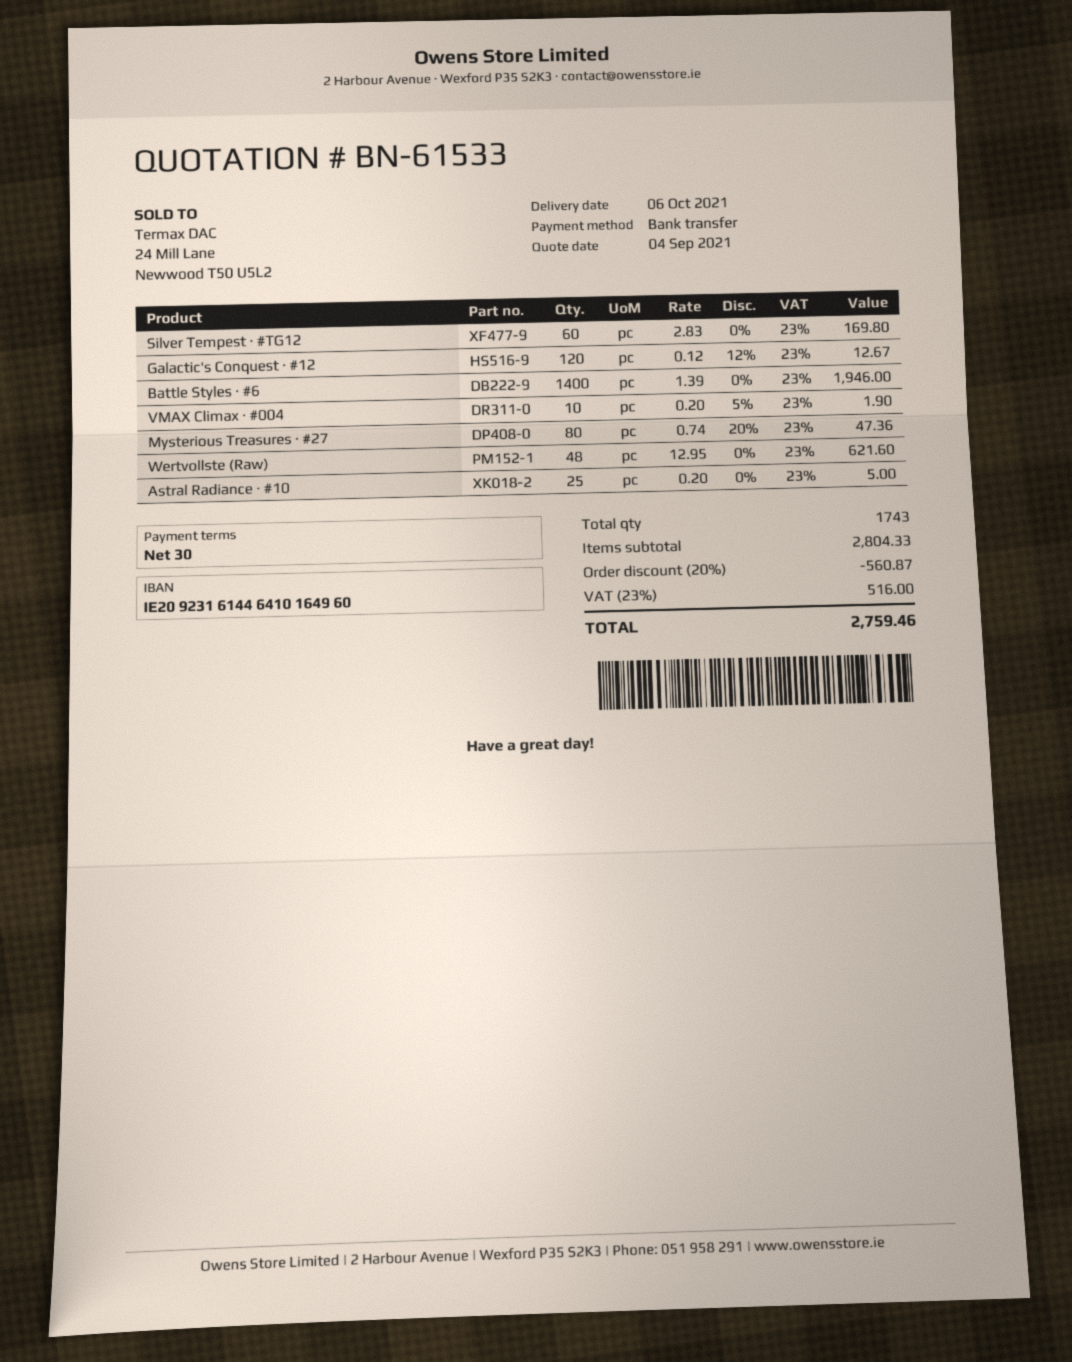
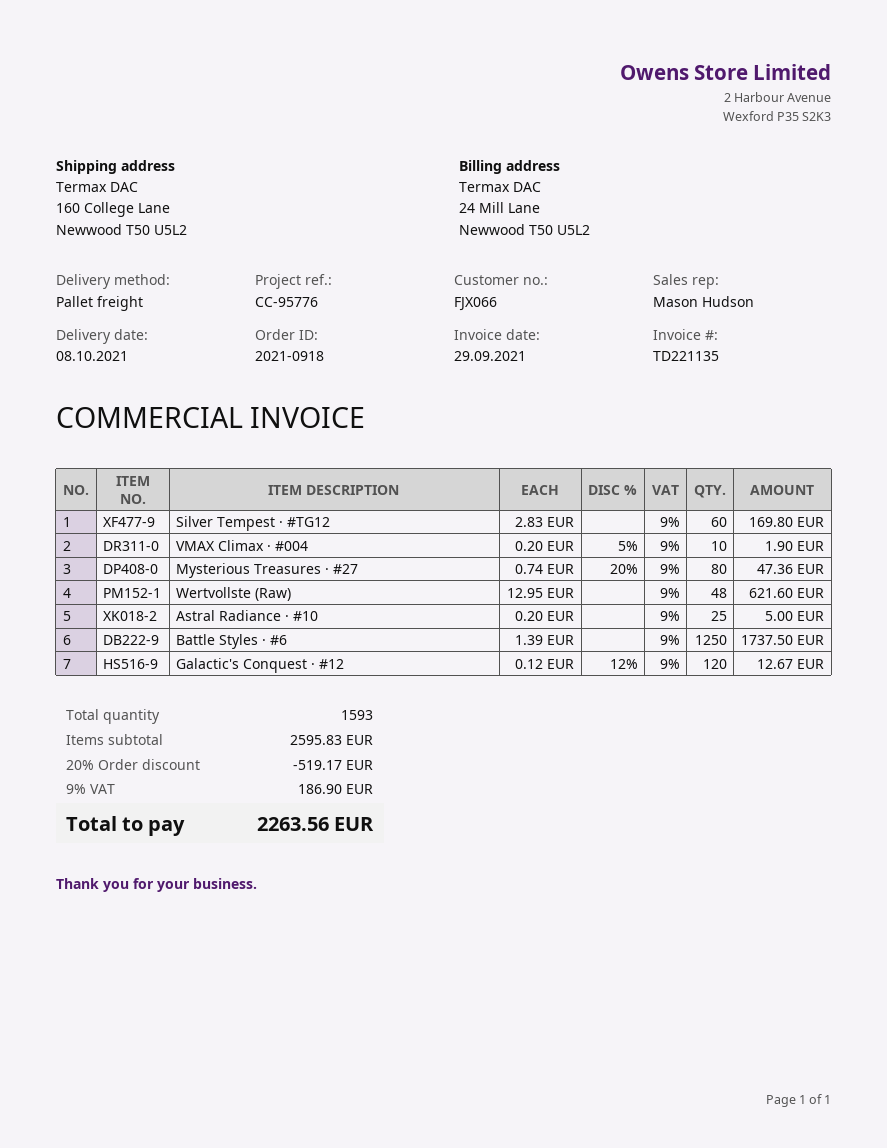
delivery date: 2021-10-06 -> 2021-10-08
Battle Styles · #6: 1400 x 1.39 = 1946.00 -> 1250 x 1.39 = 1737.50
total quantity: 1743 -> 1593
subtotal: 2804.33 -> 2595.83
discount: 20% = 560.87 -> 20% = 519.17
tax: 23% = 516.00 -> 9% = 186.90
total: 2759.46 -> 2263.56

